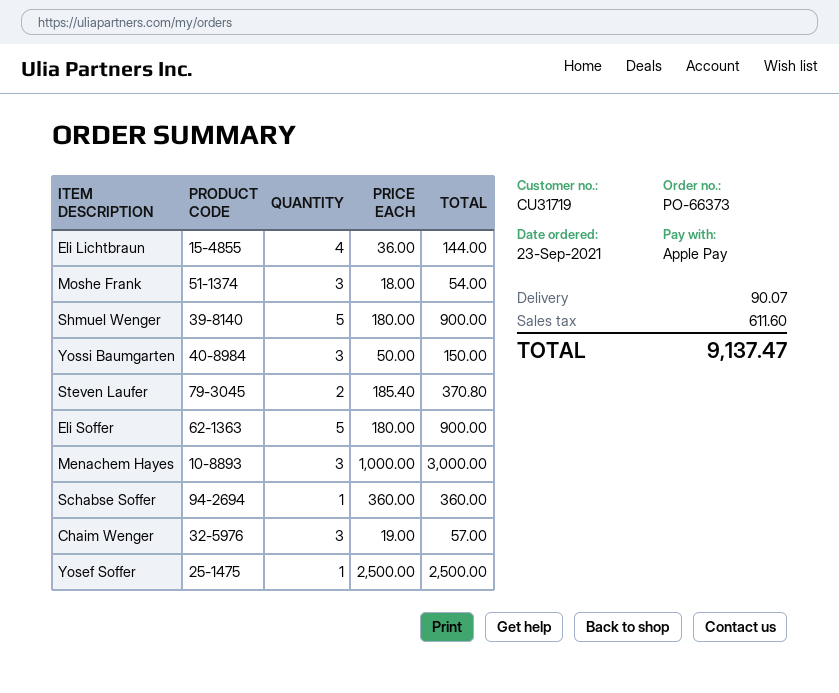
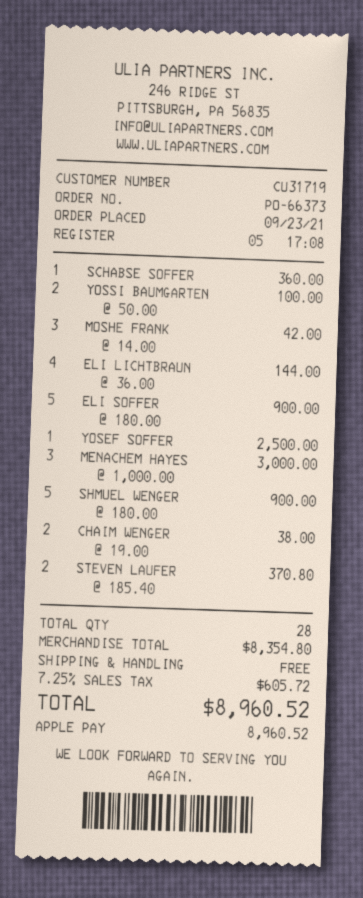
Moshe Frank: 3 x 18.00 = 54.00 -> 3 x 14.00 = 42.00
Yossi Baumgarten: 3 x 50.00 = 150.00 -> 2 x 50.00 = 100.00
Chaim Wenger: 3 x 19.00 = 57.00 -> 2 x 19.00 = 38.00
shipping: 90.07 -> 0.00
tax: 611.60 -> 605.72
total: 9137.47 -> 8960.52

